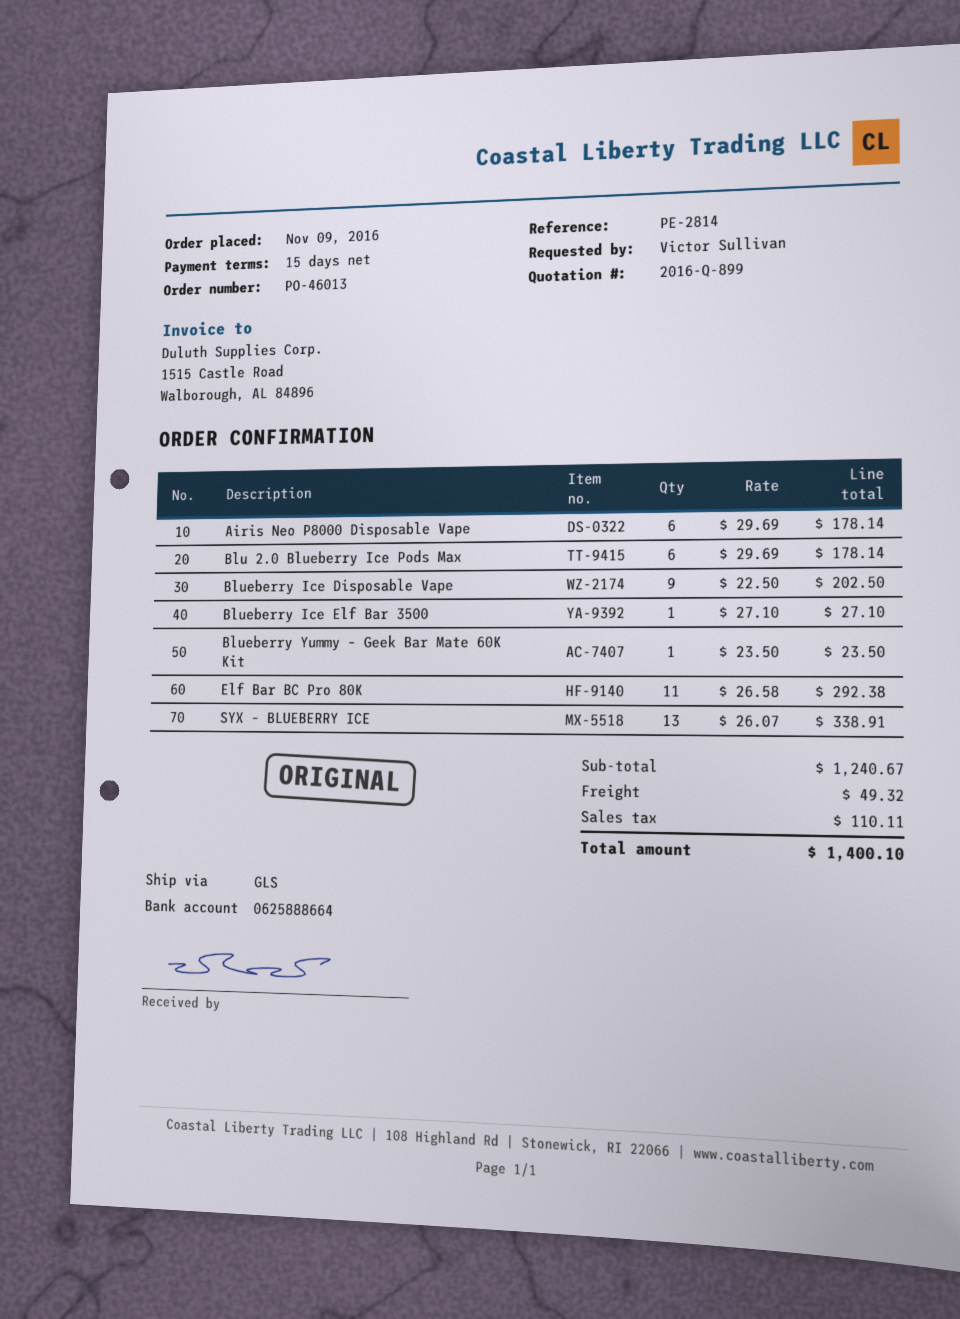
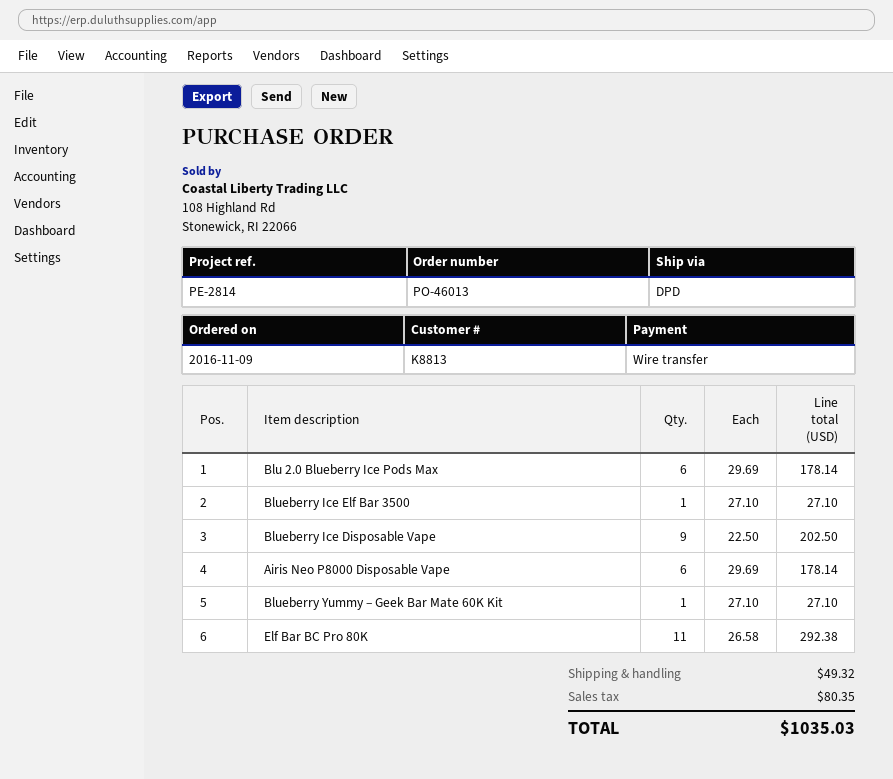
shipping method: GLS -> DPD
Blueberry Yummy – Geek Bar Mate 60K Kit: 1 x 23.50 = 23.50 -> 1 x 27.10 = 27.10
SYX – BLUEBERRY ICE: 13 x 26.07 = 338.91 -> none
tax: 110.11 -> 80.35
total: 1400.10 -> 1035.03

